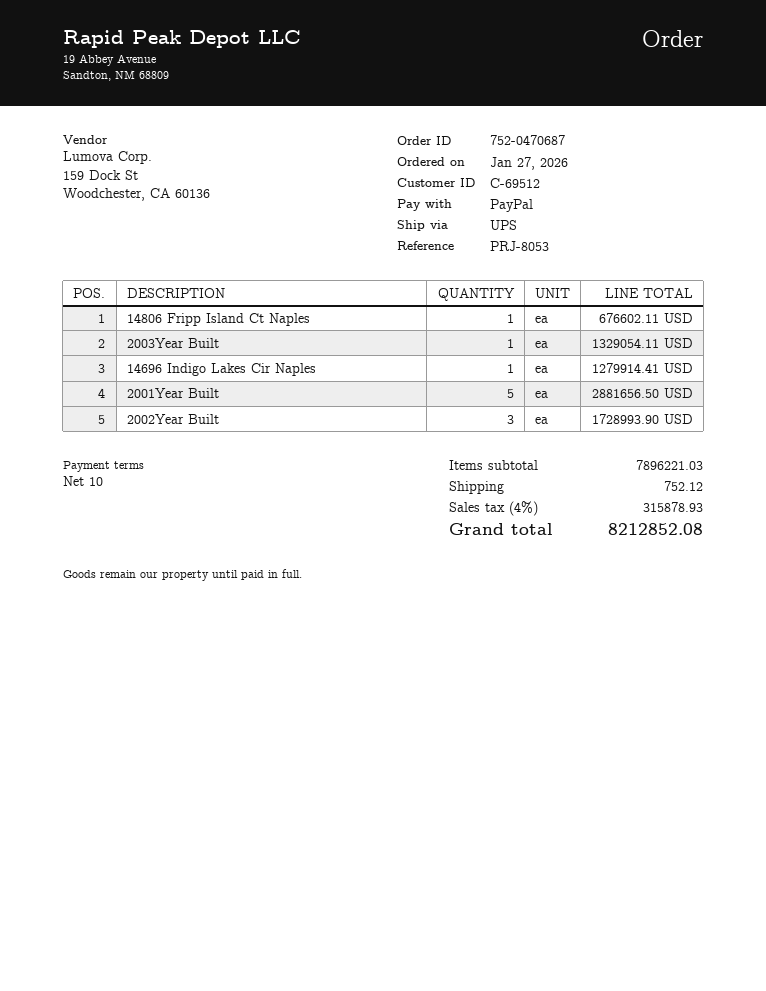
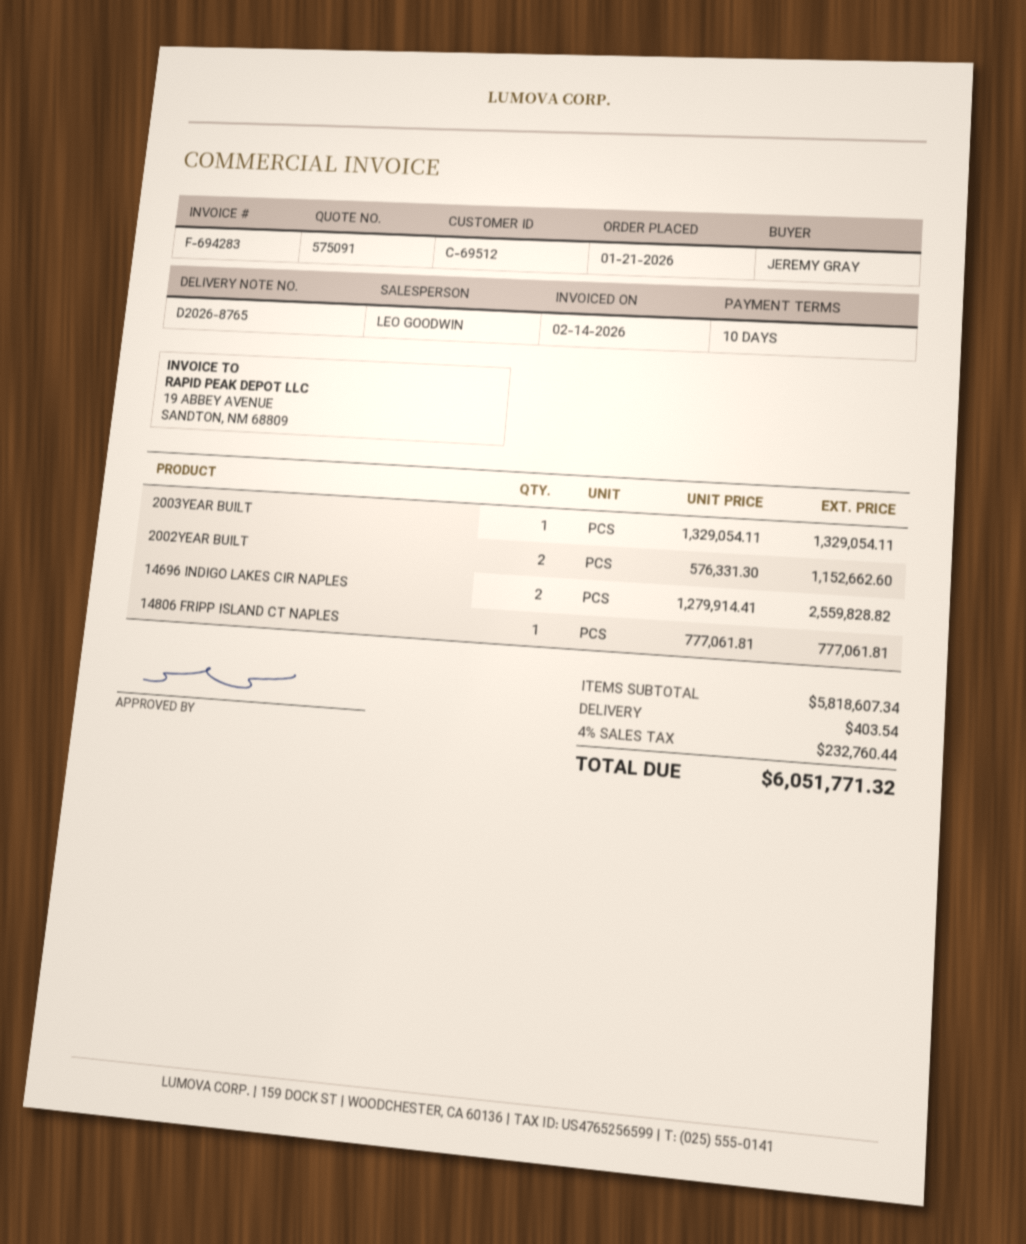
order date: 2026-01-27 -> 2026-01-21
14806 Fripp Island Ct Naples: 1 for 676602.11 -> 1 for 777061.81
14696 Indigo Lakes Cir Naples: 1 for 1279914.41 -> 2 for 2559828.82
2001Year Built: 5 for 2881656.50 -> none
2002Year Built: 3 for 1728993.90 -> 2 for 1152662.60
subtotal: 7896221.03 -> 5818607.34
shipping: 752.12 -> 403.54
tax: 4% = 315878.93 -> 4% = 232760.44
total: 8212852.08 -> 6051771.32

